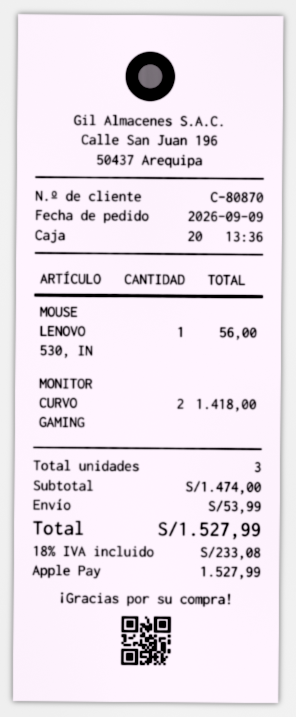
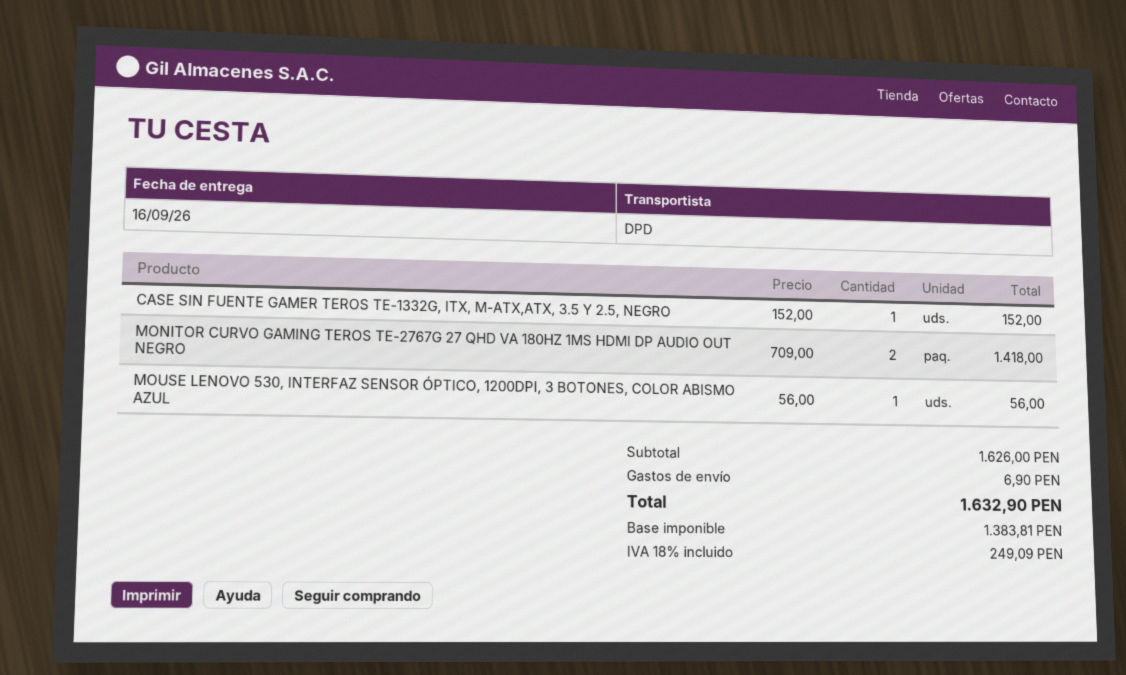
CASE SIN FUENTE GAMER TEROS TE-1332G, ITX, M-ATX,ATX, 3.5 Y 2.5, NEGRO: none -> 1 for 152.00
subtotal: 1474.00 -> 1626.00
shipping: 53.99 -> 6.90
tax: 18% = 233.08 -> 18% = 249.09
total: 1527.99 -> 1632.90

